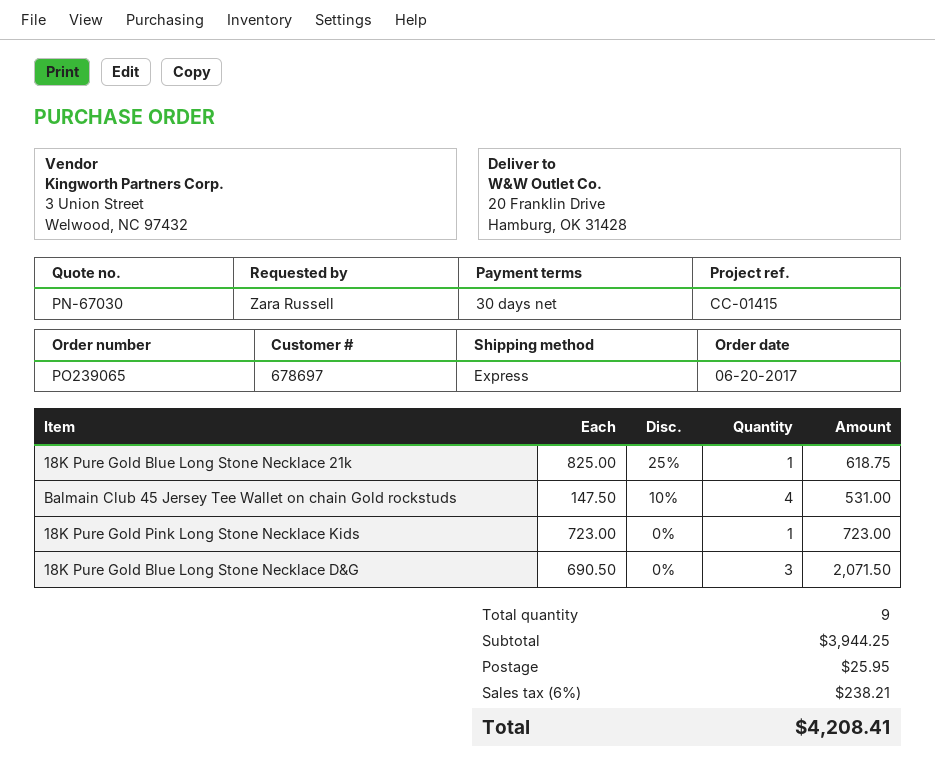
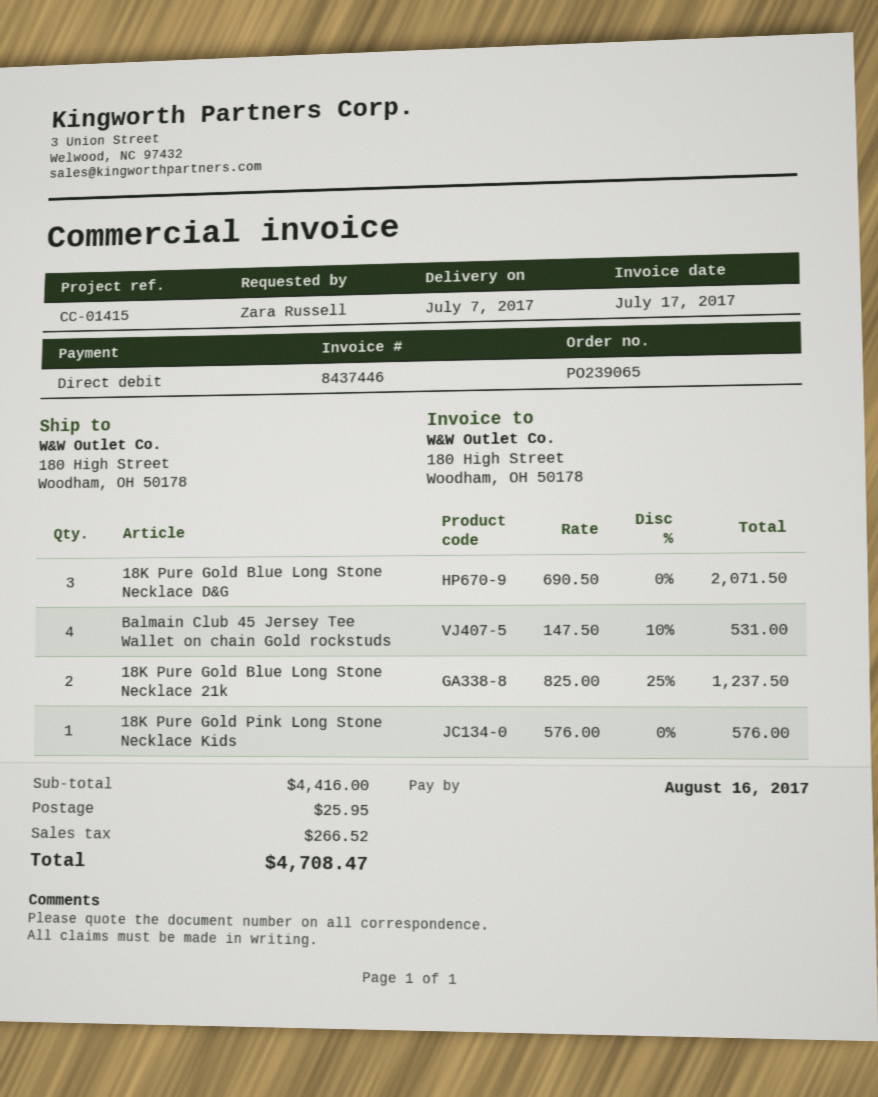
ship to: 20 Franklin Drive, Hamburg, OK 31428 -> 180 High Street, Woodham, OH 50178
18K Pure Gold Blue Long Stone Necklace 21k: 1 x 825.00 - 25% = 618.75 -> 2 x 825.00 - 25% = 1237.50
18K Pure Gold Pink Long Stone Necklace Kids: 1 x 723.00 = 723.00 -> 1 x 576.00 = 576.00
subtotal: 3944.25 -> 4416.00
tax: 238.21 -> 266.52
total: 4208.41 -> 4708.47

